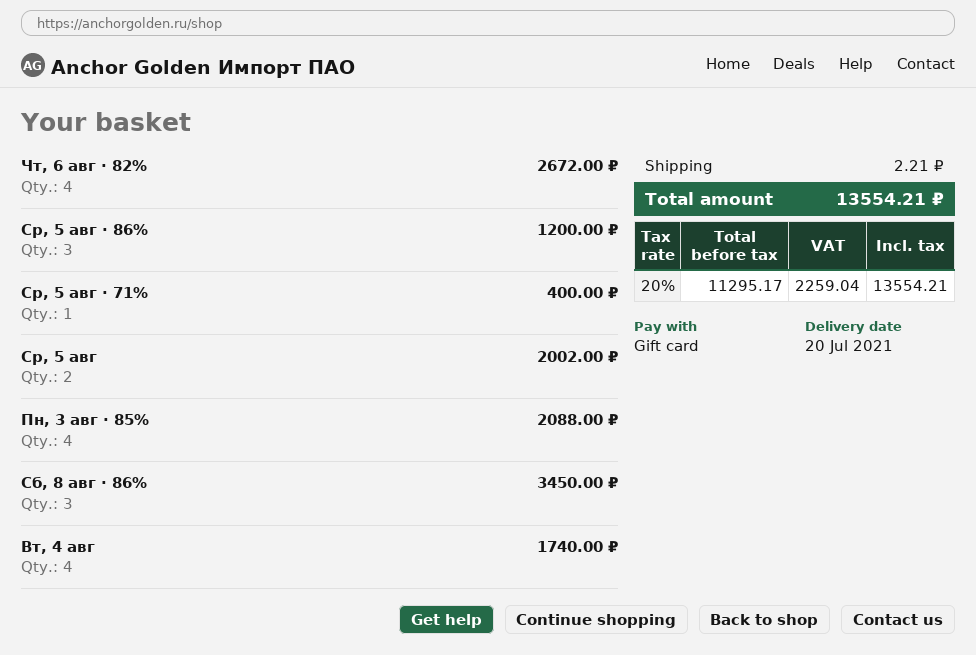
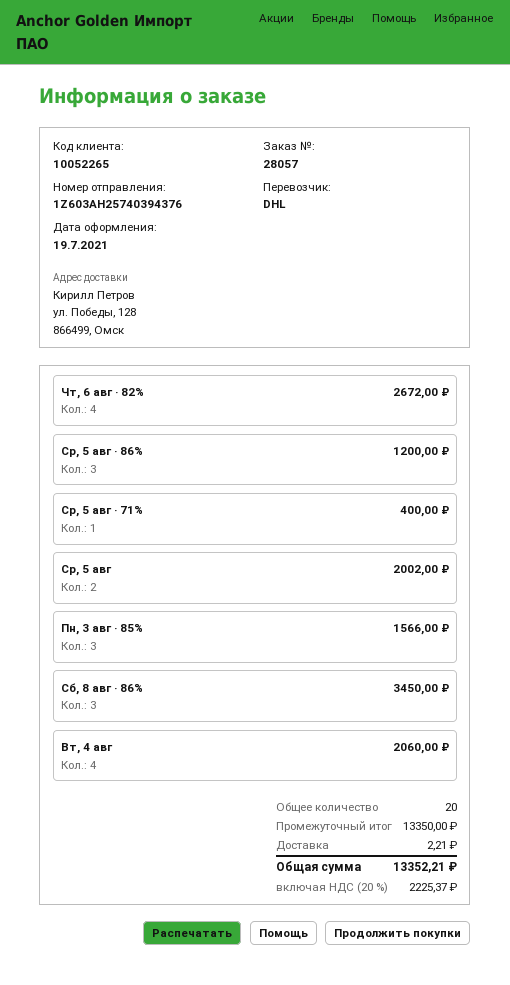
Пн, 3 авг · 85%: 4 for 2088.00 -> 3 for 1566.00
Вт, 4 авг: 4 for 1740.00 -> 4 for 2060.00
tax: 20% = 2259.04 -> 20% = 2225.37
total: 13554.21 -> 13352.21

